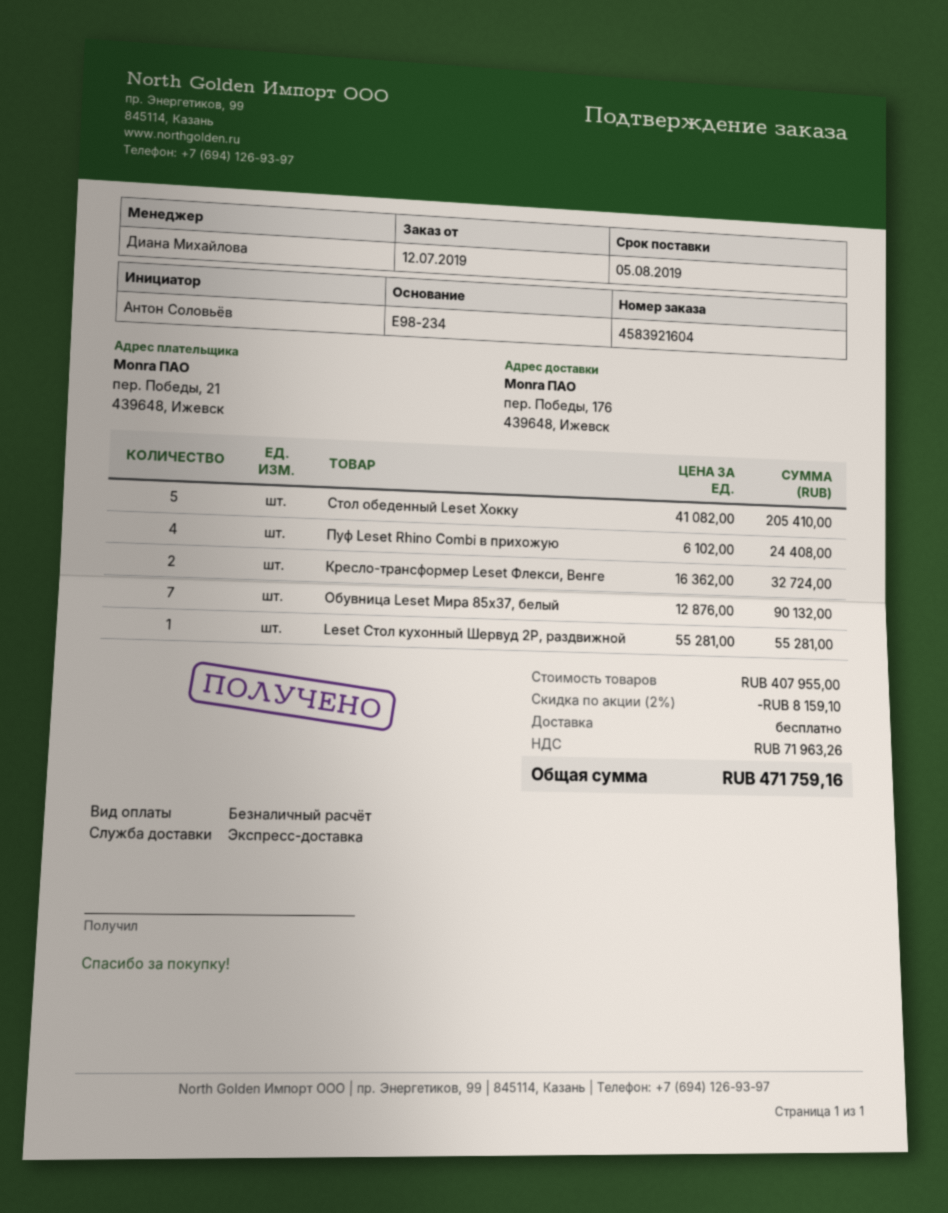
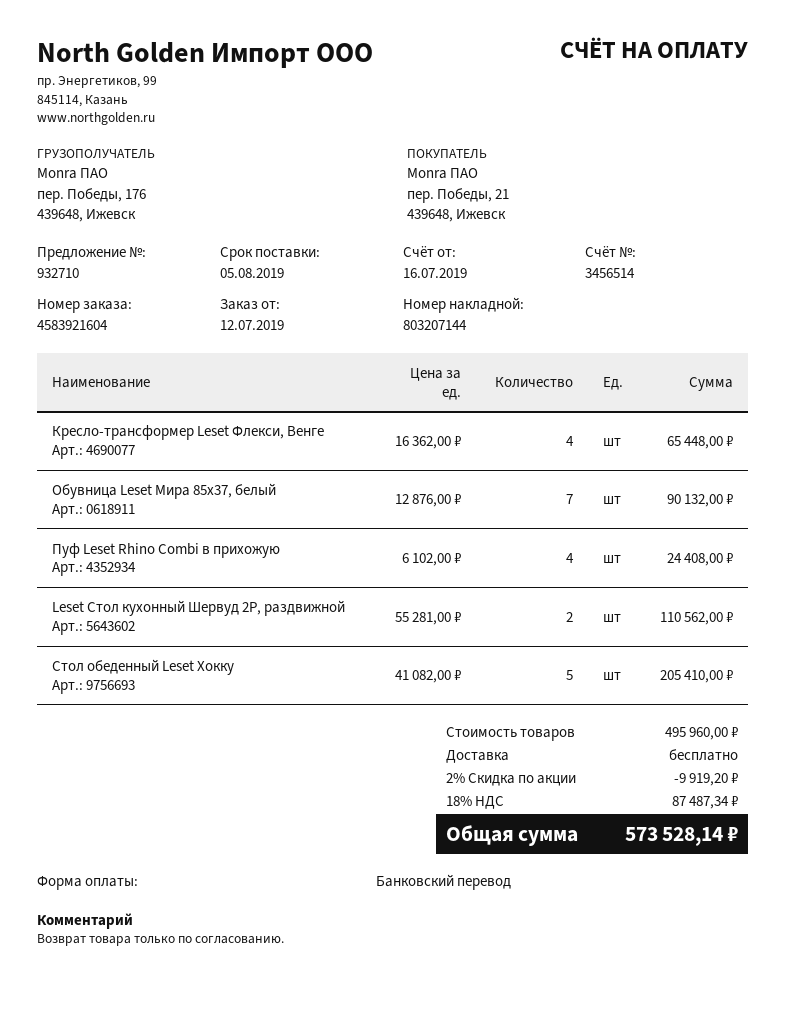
Кресло-трансформер Leset Флекси, Венге: 2 x 16362.00 = 32724.00 -> 4 x 16362.00 = 65448.00
Leset Стол кухонный Шервуд 2Р, раздвижной: 1 x 55281.00 = 55281.00 -> 2 x 55281.00 = 110562.00
subtotal: 407955.00 -> 495960.00
discount: 2% = 8159.10 -> 2% = 9919.20
tax: 71963.26 -> 87487.34
total: 471759.16 -> 573528.14

